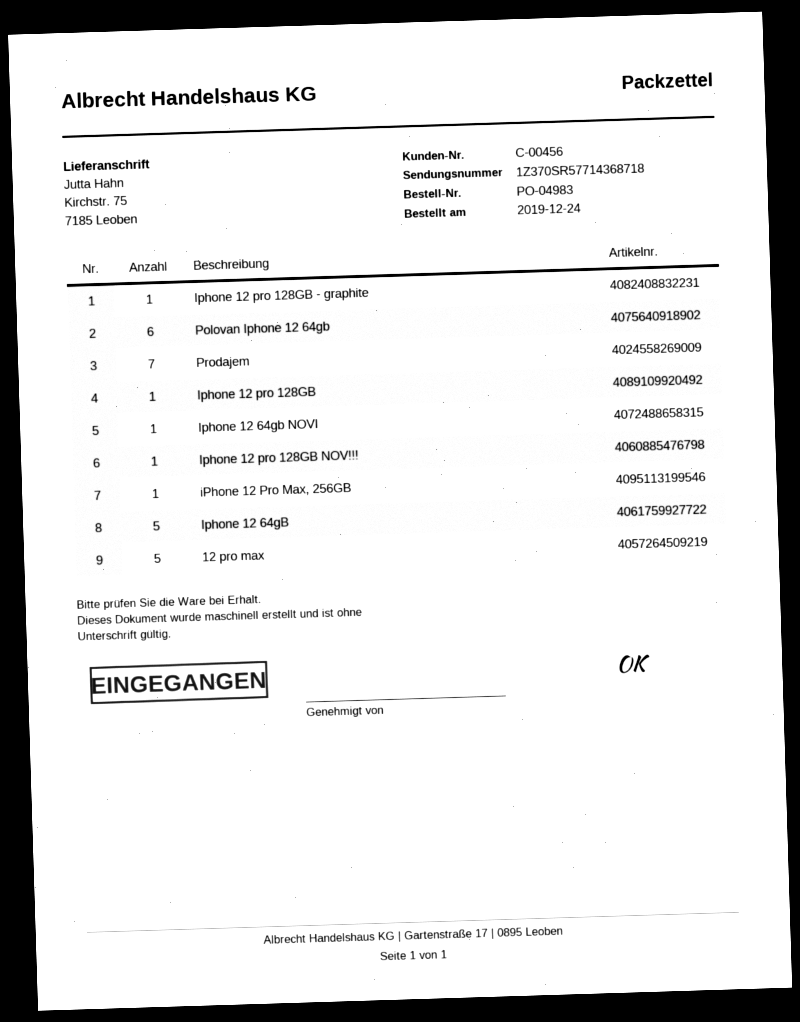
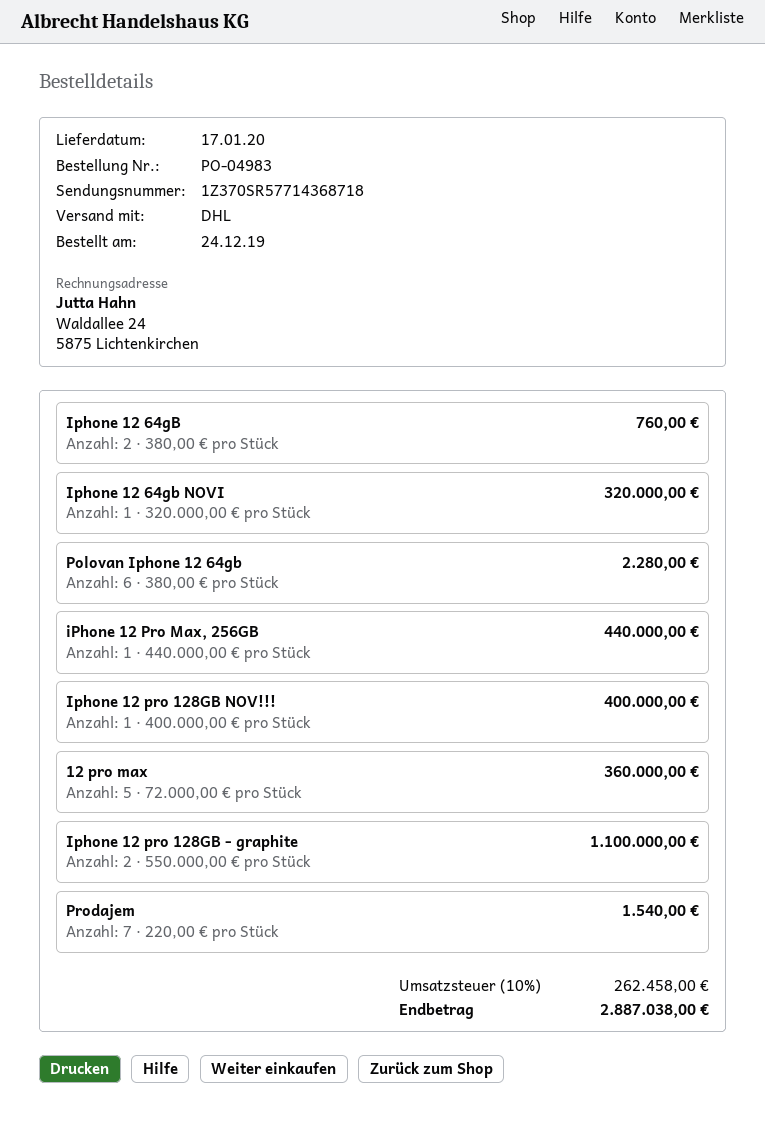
Iphone 12 pro 128GB - graphite: 1 -> 2
Iphone 12 pro 128GB: 1 -> none
Iphone 12 64gB: 5 -> 2

